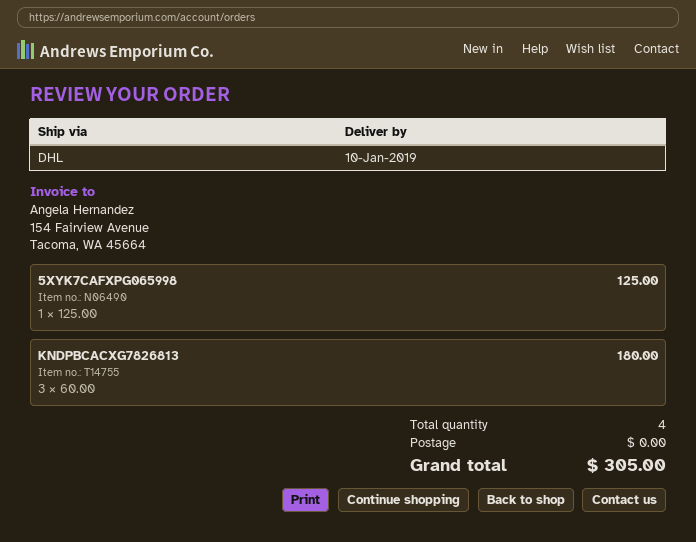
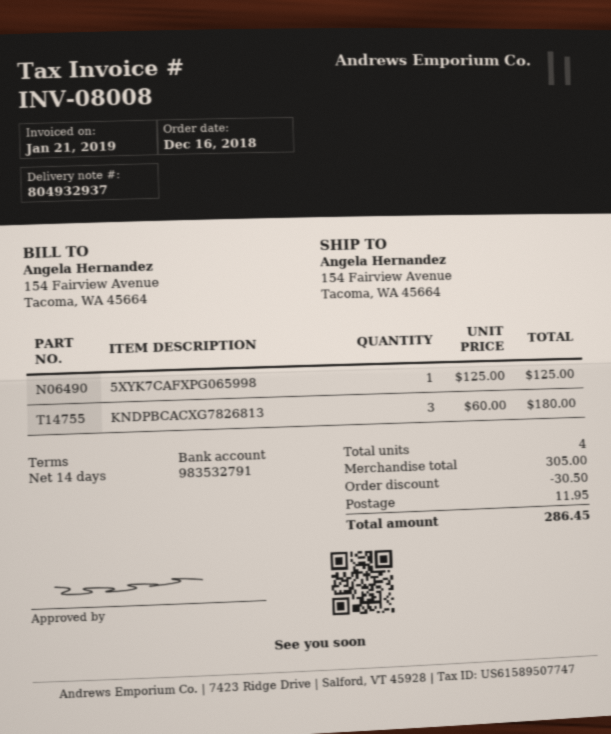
discount: none -> 30.50
shipping: 0.00 -> 11.95
total: 305.00 -> 286.45

